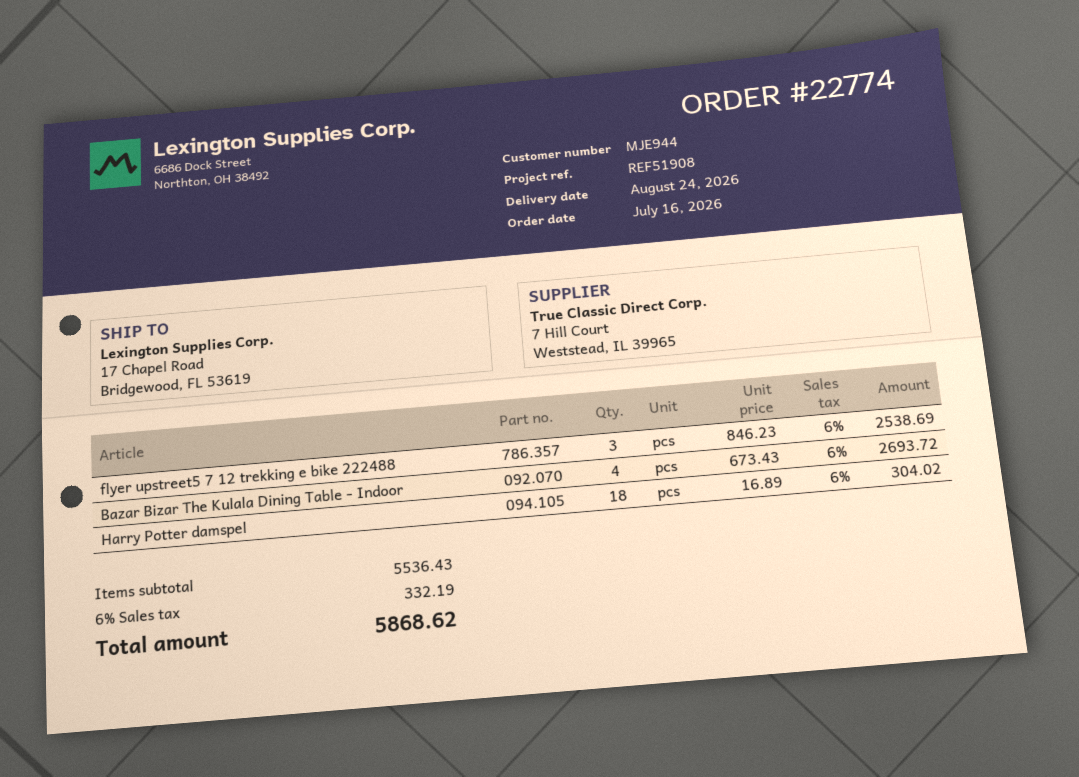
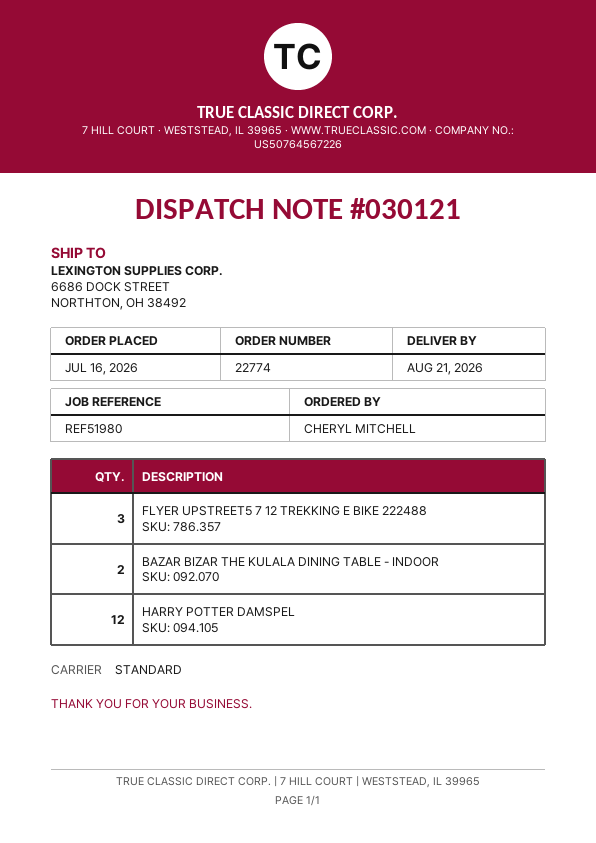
delivery date: 2026-08-24 -> 2026-08-21
reference: REF51908 -> REF51980
ship to: 17 Chapel Road, Bridgewood, FL 53619 -> 6686 DOCK STREET, NORTHTON, OH 38492
Bazar Bizar The Kulala Dining Table - Indoor: 4 -> 2
Harry Potter damspel: 18 -> 12

